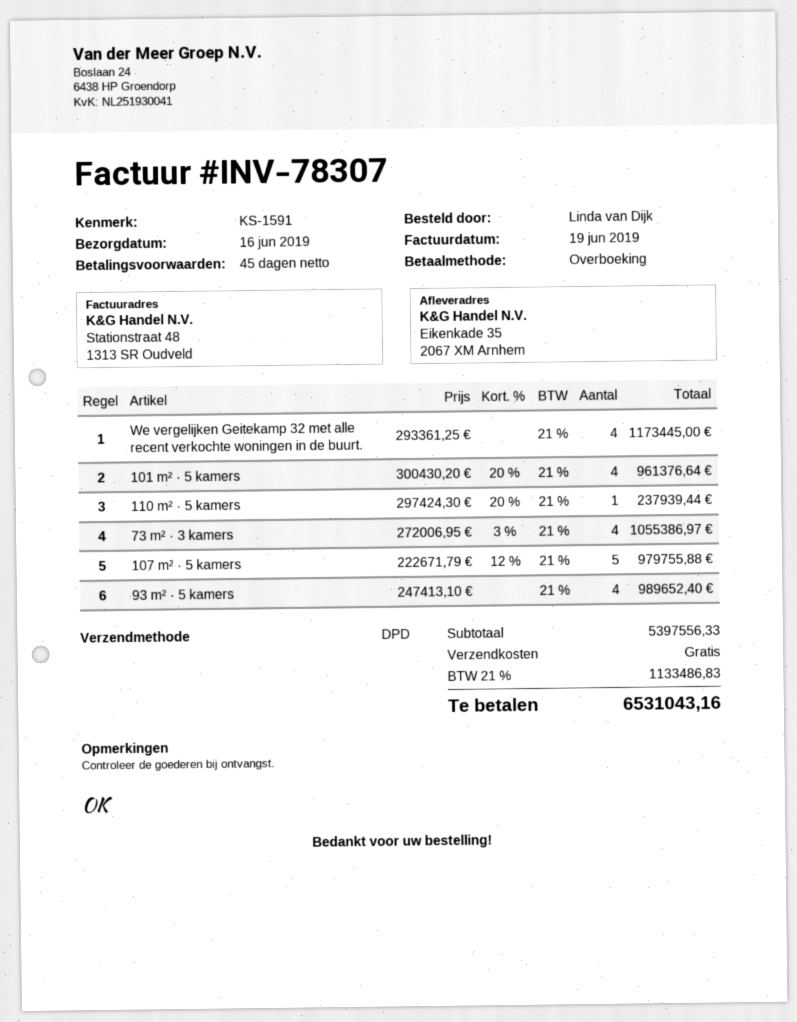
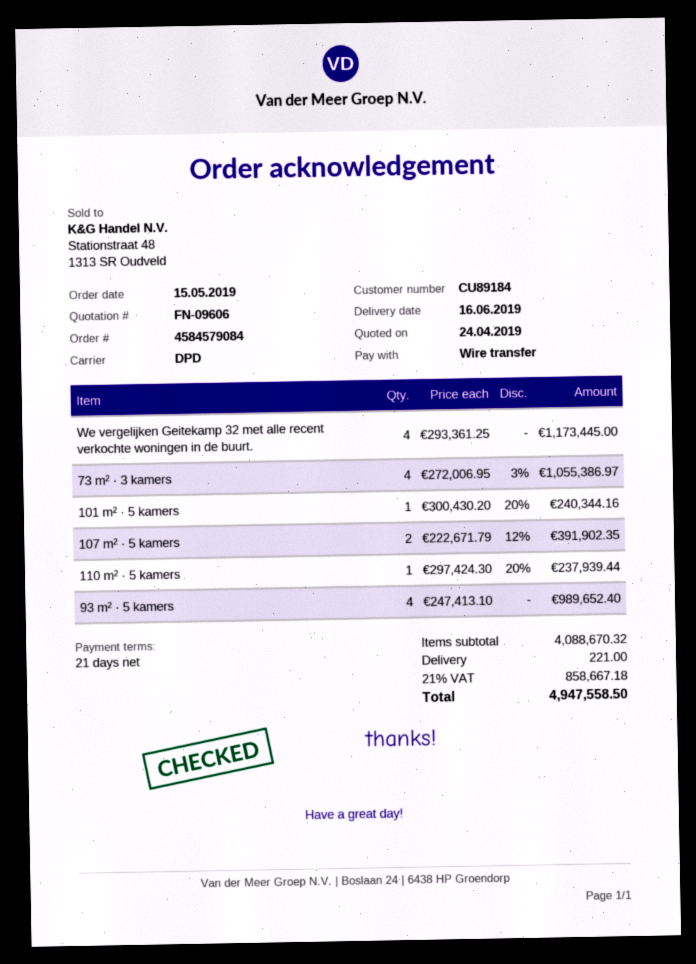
payment terms: 45 days -> 21 days
101 m² · 5 kamers: 4 x 300430.20 - 20% = 961376.64 -> 1 x 300430.20 - 20% = 240344.16
107 m² · 5 kamers: 5 x 222671.79 - 12% = 979755.88 -> 2 x 222671.79 - 12% = 391902.35
subtotal: 5397556.33 -> 4088670.32
shipping: 0.00 -> 221.00
tax: 21% = 1133486.83 -> 21% = 858667.18
total: 6531043.16 -> 4947558.50

